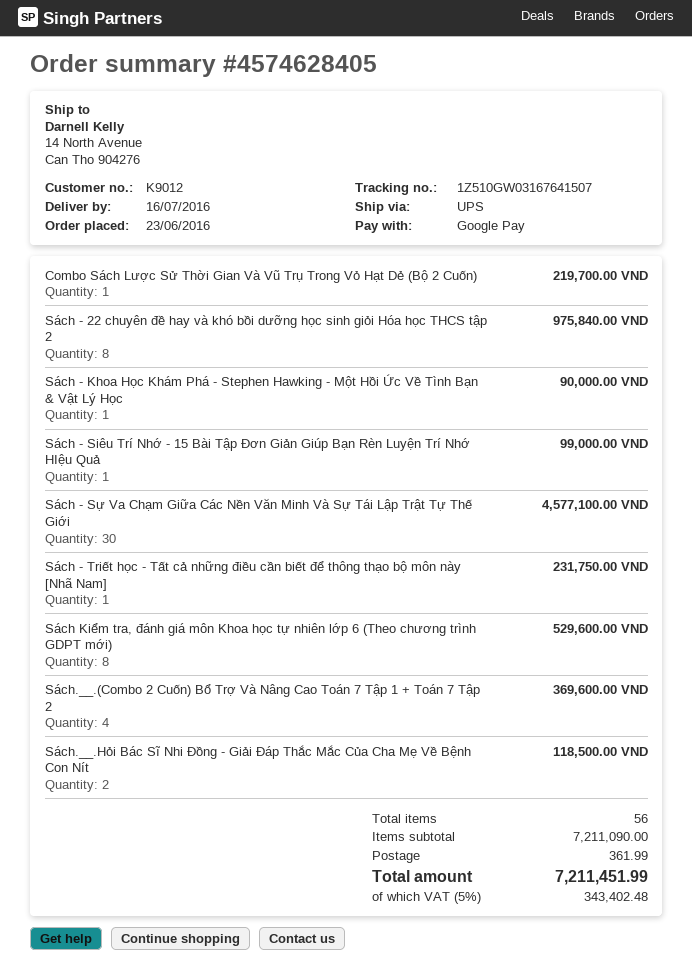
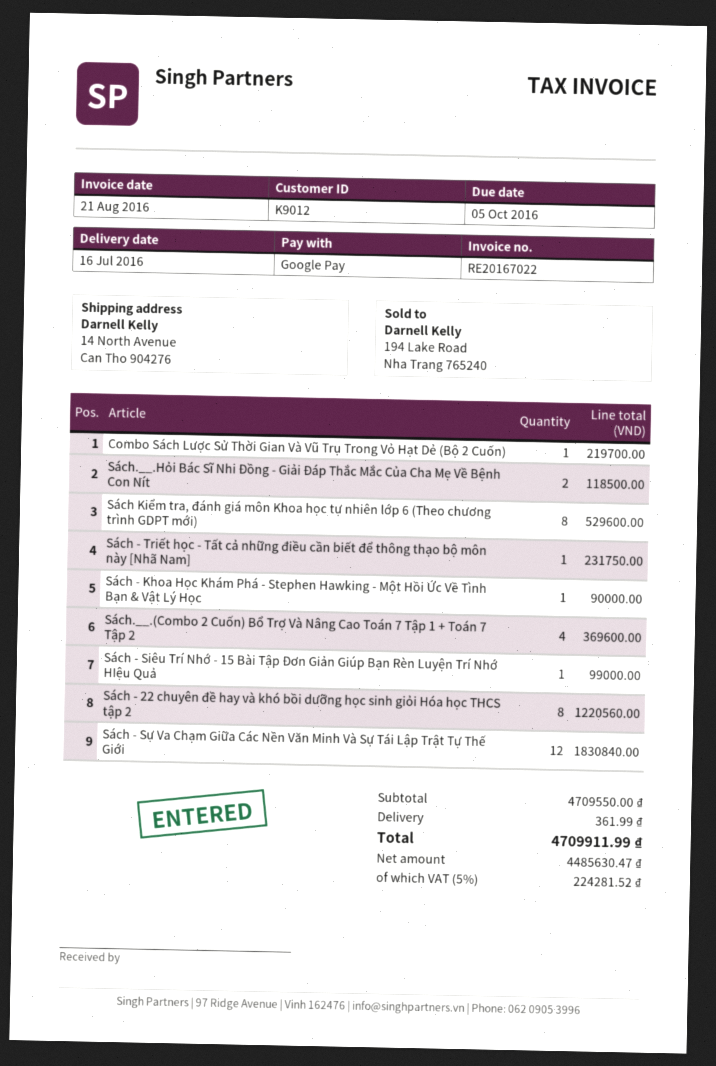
Sách - 22 chuyên đề hay và khó bồi dưỡng học sinh giỏi Hóa học THCS tập 2: 8 for 975840.00 -> 8 for 1220560.00
Sách - Sự Va Chạm Giữa Các Nền Văn Minh Và Sự Tái Lập Trật Tự Thế Giới: 30 for 4577100.00 -> 12 for 1830840.00
subtotal: 7211090.00 -> 4709550.00
tax: 5% = 343402.48 -> 5% = 224281.52
total: 7211451.99 -> 4709911.99

